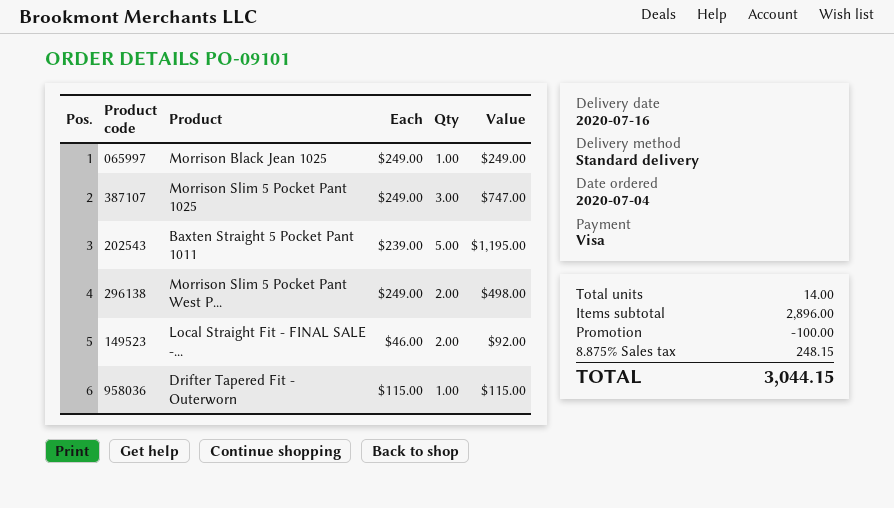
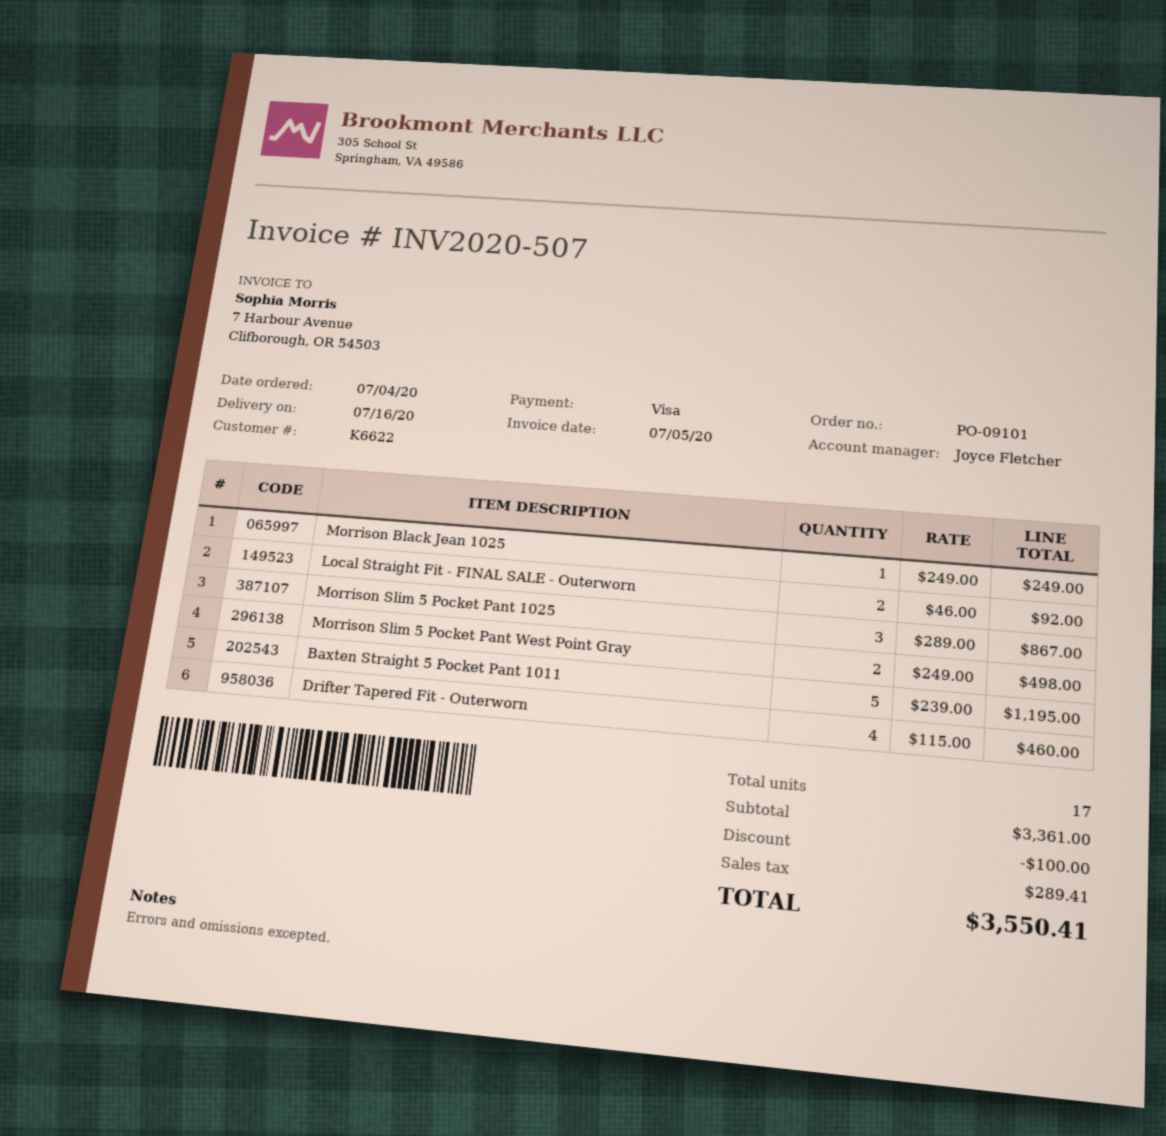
Morrison Slim 5 Pocket Pant 1025: 3 x 249.00 = 747.00 -> 3 x 289.00 = 867.00
Drifter Tapered Fit - Outerworn: 1 x 115.00 = 115.00 -> 4 x 115.00 = 460.00
total quantity: 14 -> 17
subtotal: 2896.00 -> 3361.00
tax: 248.15 -> 289.41
total: 3044.15 -> 3550.41

